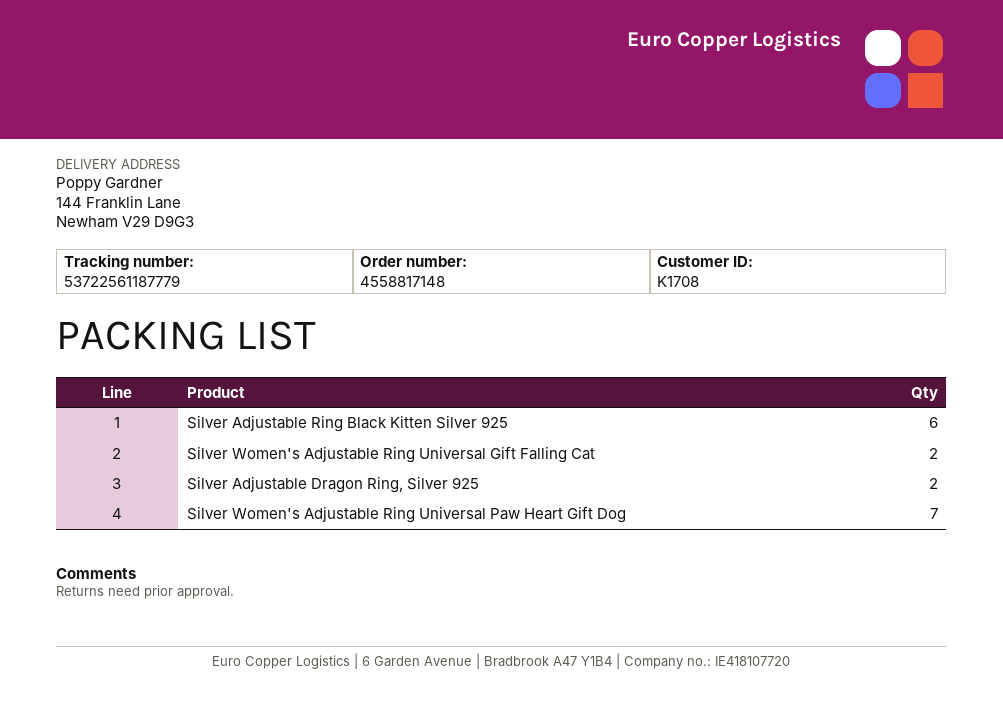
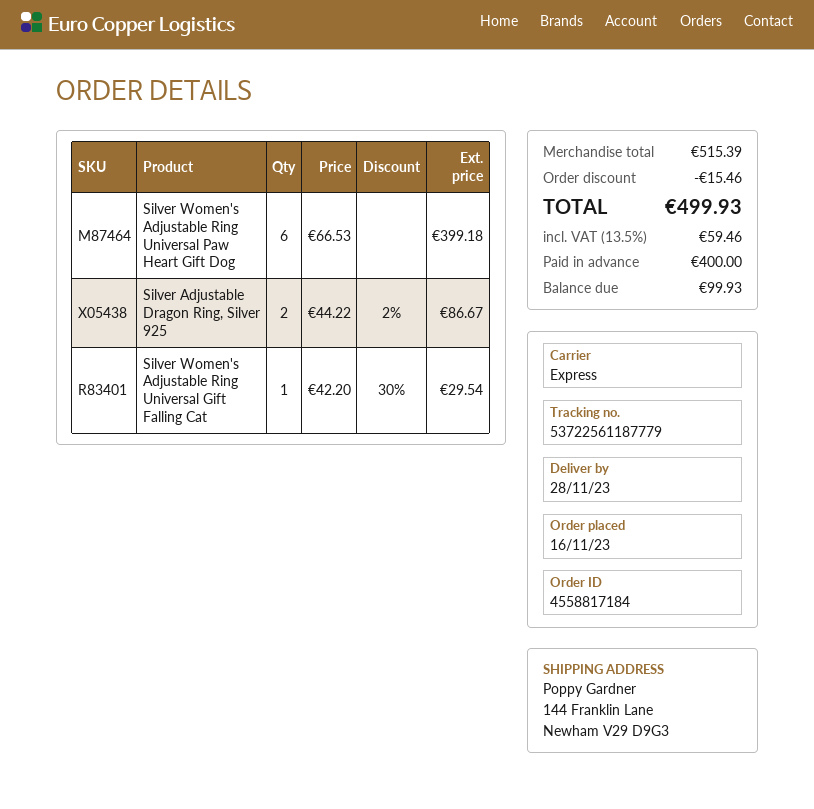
order number: 4558817148 -> 4558817184
Silver Adjustable Ring Black Kitten Silver 925: 6 -> none
Silver Women's Adjustable Ring Universal Gift Falling Cat: 2 -> 1
Silver Women's Adjustable Ring Universal Paw Heart Gift Dog: 7 -> 6

